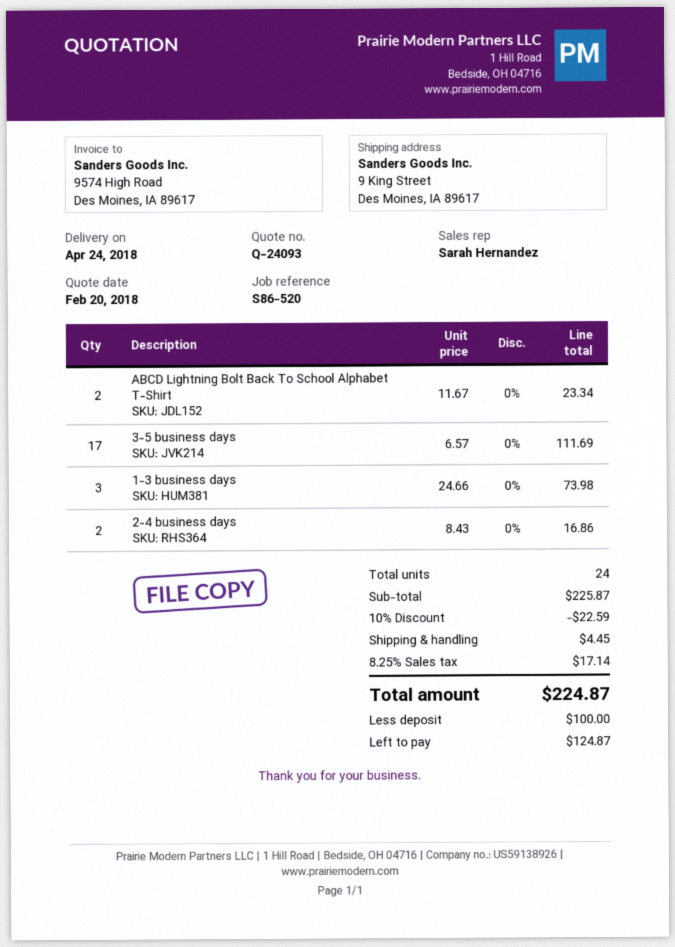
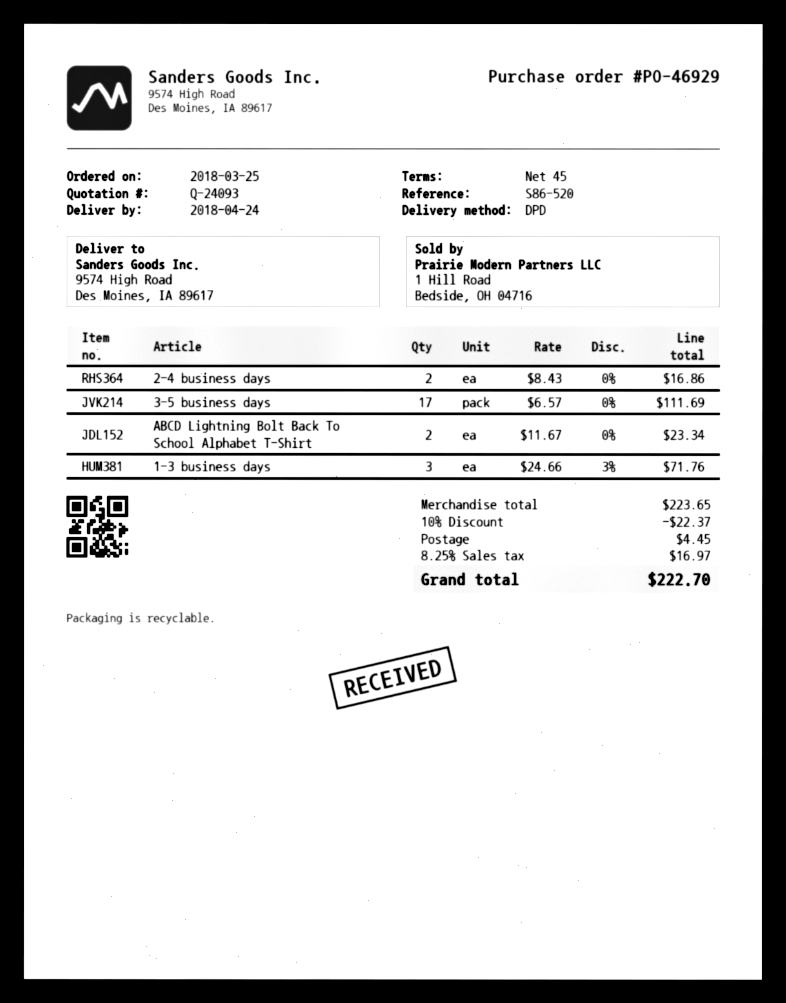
ship to: 9 King Street, Des Moines, IA 89617 -> 9574 High Road, Des Moines, IA 89617
1-3 business days: 3 x 24.66 = 73.98 -> 3 x 24.66 - 3% = 71.76
subtotal: 225.87 -> 223.65
discount: 10% = 22.59 -> 10% = 22.37
tax: 8.25% = 17.14 -> 8.25% = 16.97
total: 224.87 -> 222.70

